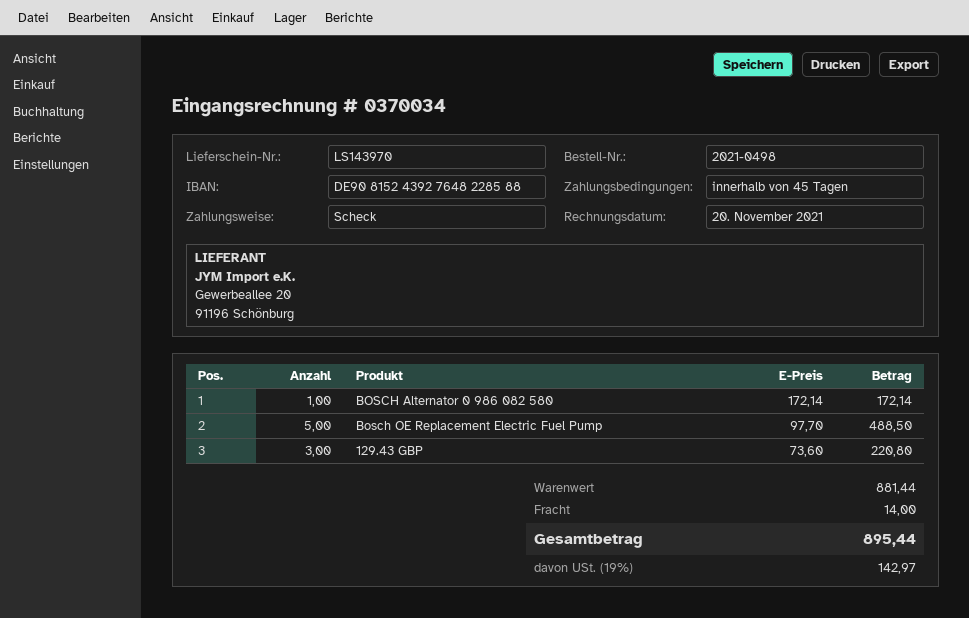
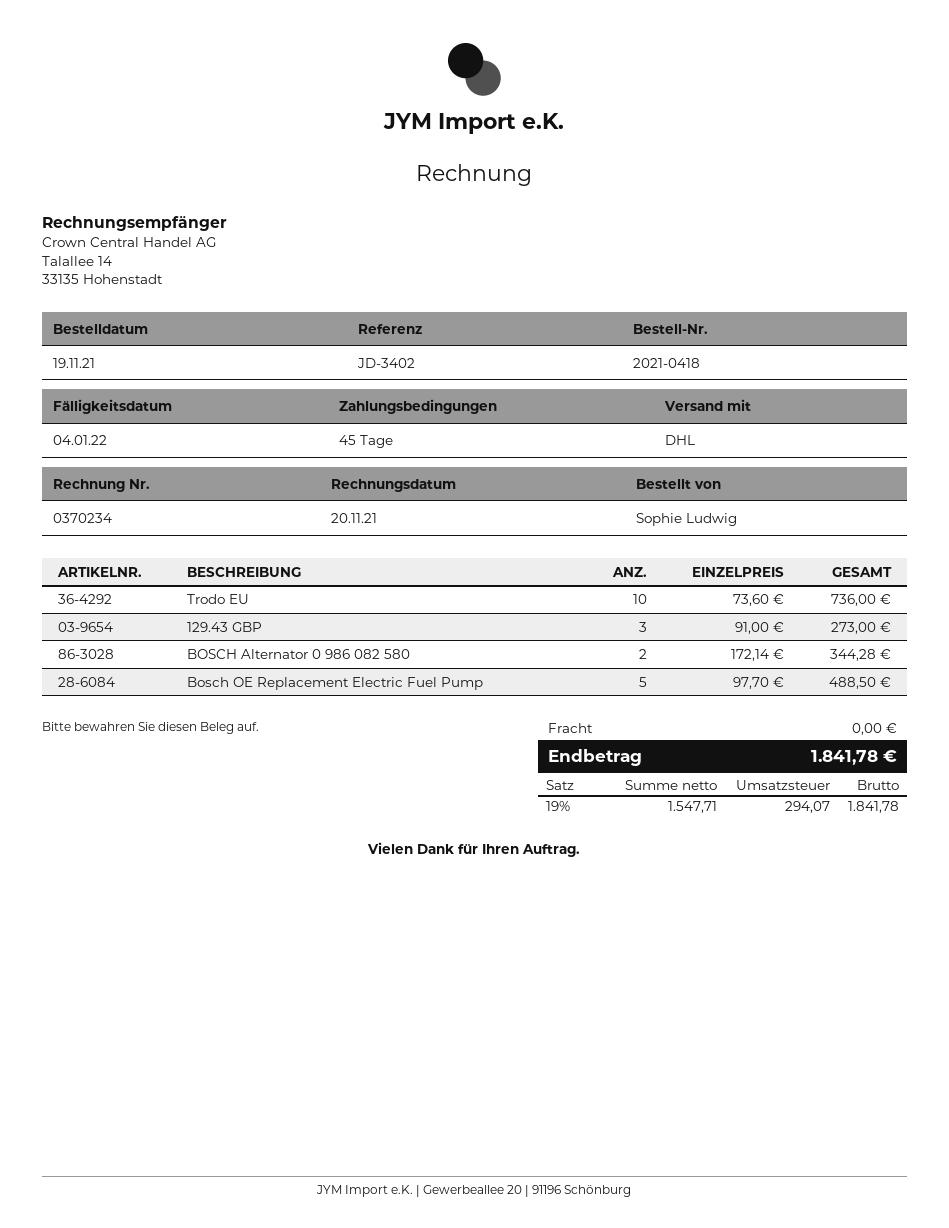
order number: 2021-0498 -> 2021-0418
invoice number: 0370034 -> 0370234
BOSCH Alternator 0 986 082 580: 1 x 172.14 = 172.14 -> 2 x 172.14 = 344.28
129.43 GBP: 3 x 73.60 = 220.80 -> 3 x 91.00 = 273.00
Trodo EU: none -> 10 x 73.60 = 736.00
shipping: 14.00 -> 0.00
tax: 19% = 142.97 -> 19% = 294.07
total: 895.44 -> 1841.78

